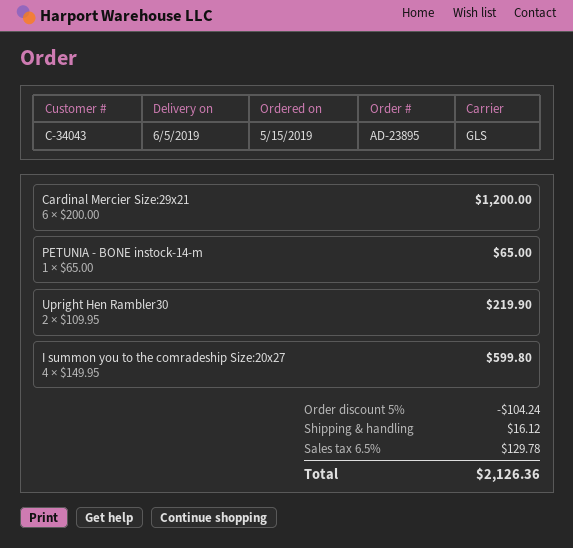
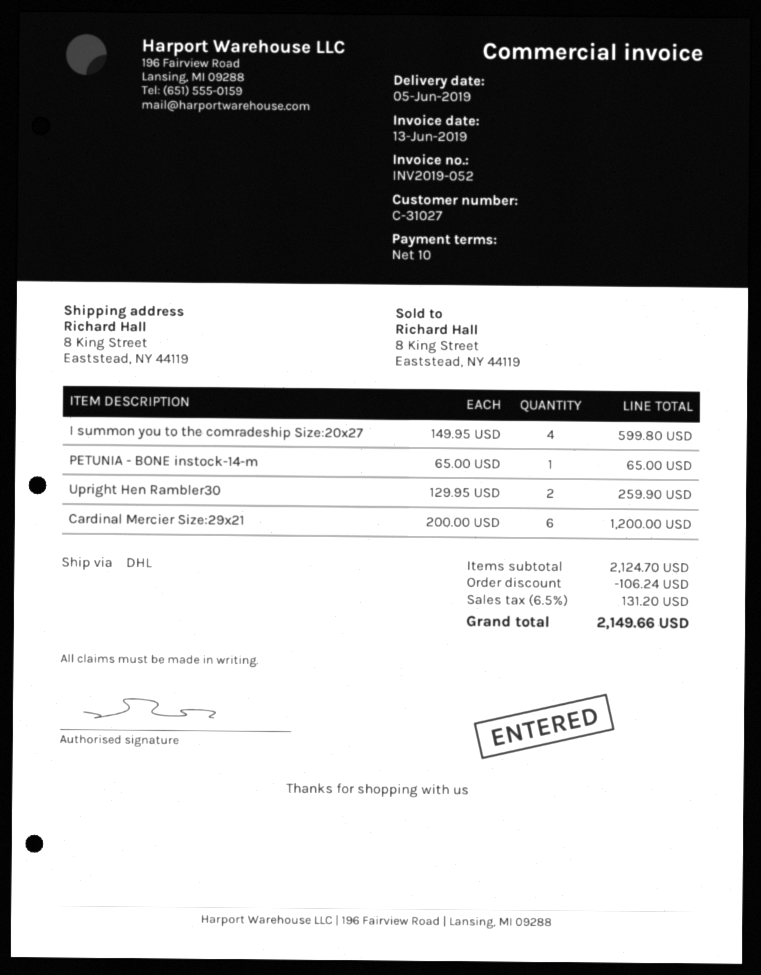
customer number: C-34043 -> C-31027
shipping method: GLS -> DHL
Upright Hen Rambler30: 2 x 109.95 = 219.90 -> 2 x 129.95 = 259.90
discount: 104.24 -> 106.24
shipping: 16.12 -> none
tax: 6.5% = 129.78 -> 6.5% = 131.20
total: 2126.36 -> 2149.66

